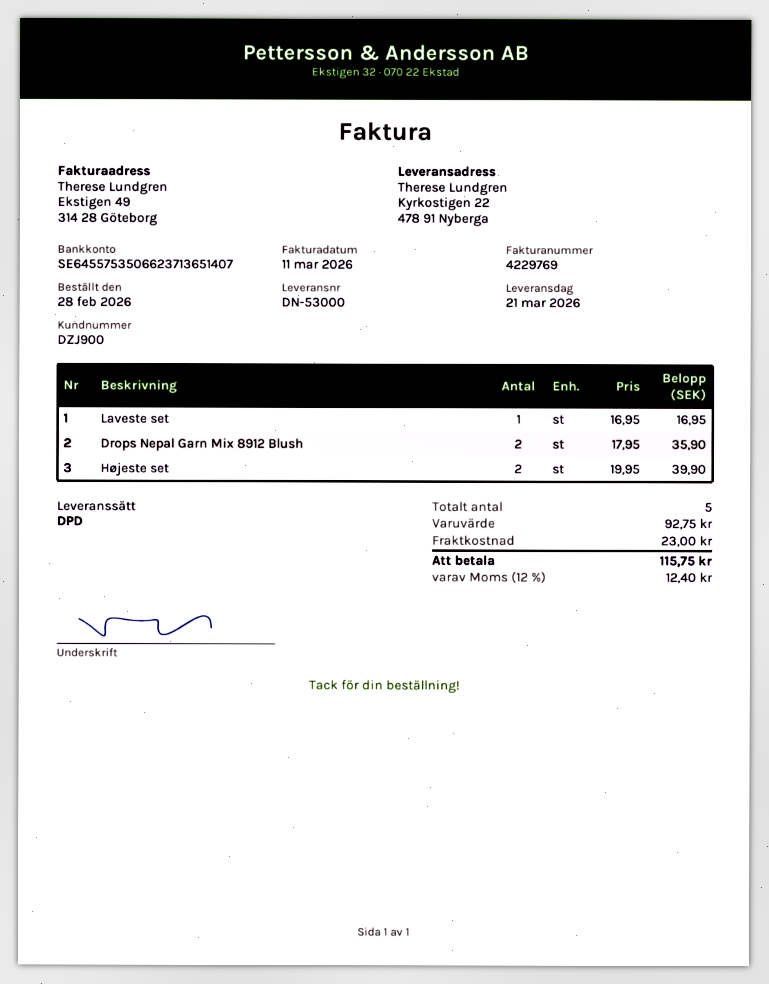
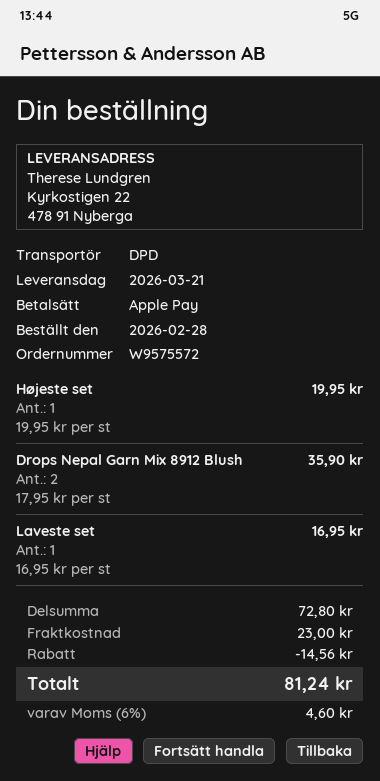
Højeste set: 2 x 19.95 = 39.90 -> 1 x 19.95 = 19.95
subtotal: 92.75 -> 72.80
discount: none -> 14.56
tax: 12% = 12.40 -> 6% = 4.60
total: 115.75 -> 81.24

